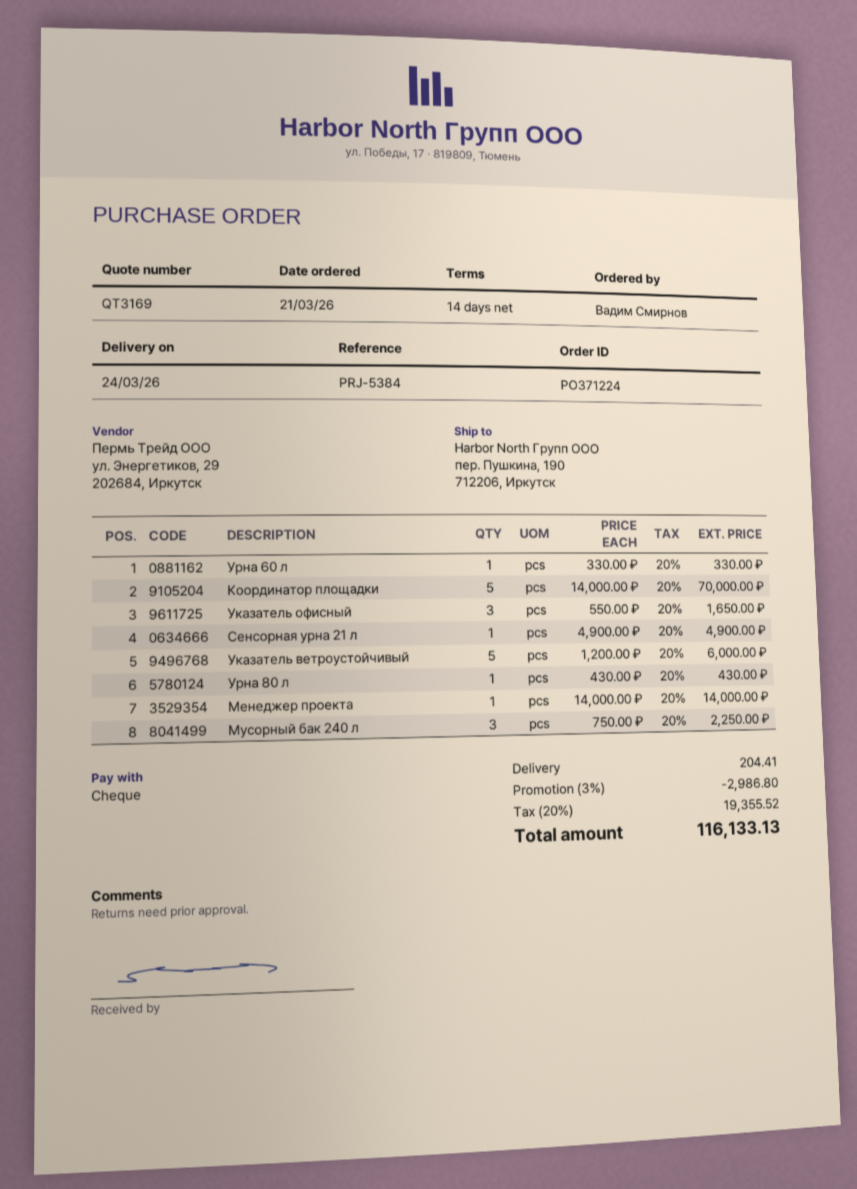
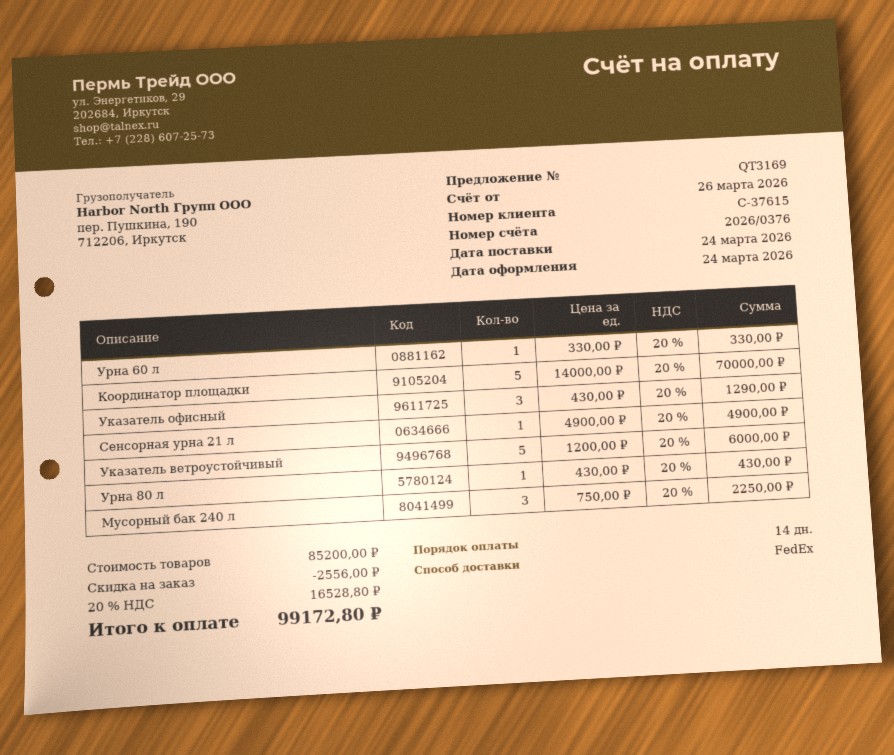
order date: 2026-03-21 -> 2026-03-24
Указатель офисный: 3 x 550.00 = 1650.00 -> 3 x 430.00 = 1290.00
Менеджер проекта: 1 x 14000.00 = 14000.00 -> none
discount: 2986.80 -> 2556.00
shipping: 204.41 -> none
tax: 20% = 19355.52 -> 20% = 16528.80
total: 116133.13 -> 99172.80

